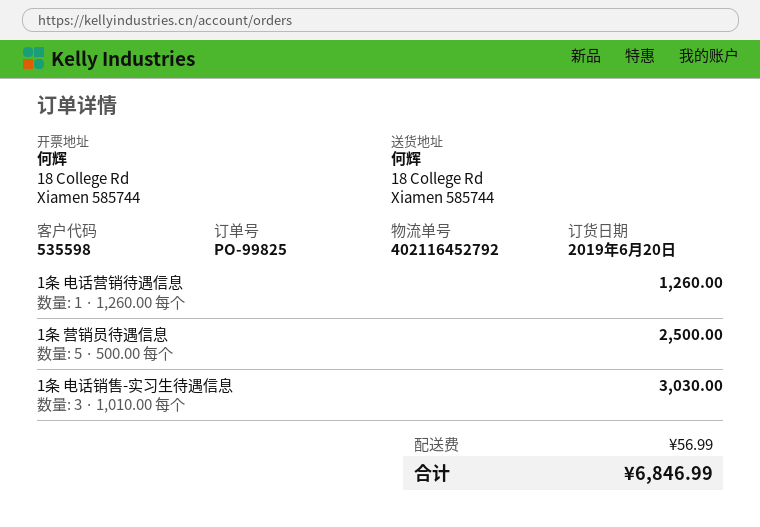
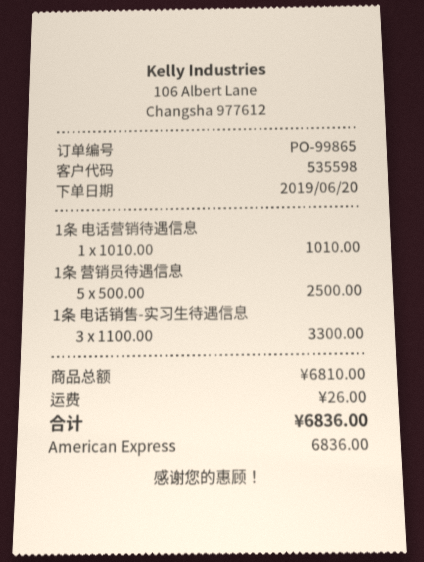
order number: PO-99825 -> PO-99865
1条 电话营销待遇信息: 1 x 1260.00 = 1260.00 -> 1 x 1010.00 = 1010.00
1条 电话销售-实习生待遇信息: 3 x 1010.00 = 3030.00 -> 3 x 1100.00 = 3300.00
shipping: 56.99 -> 26.00
total: 6846.99 -> 6836.00

